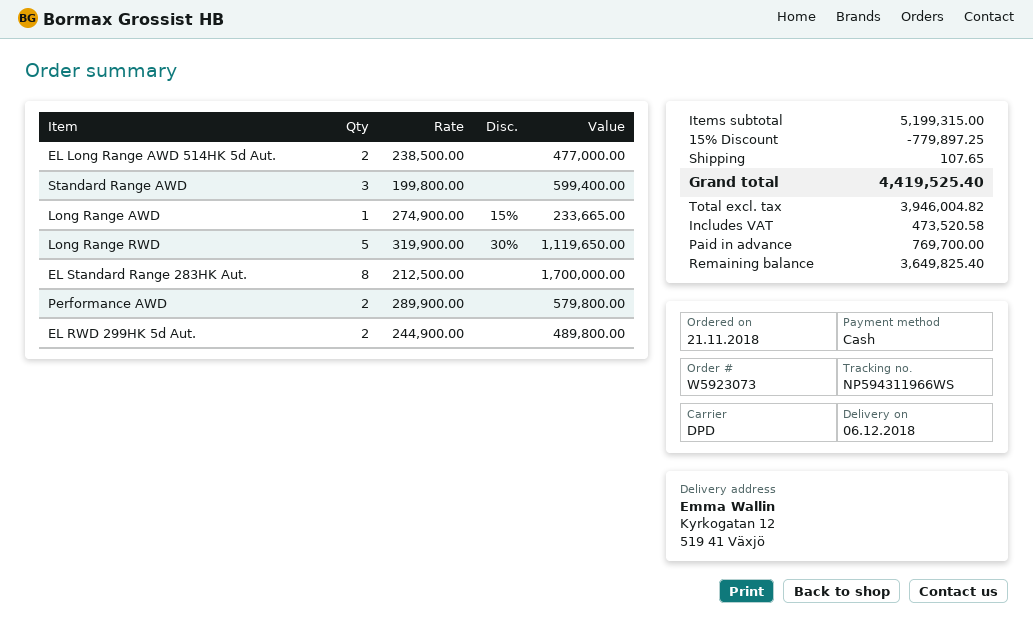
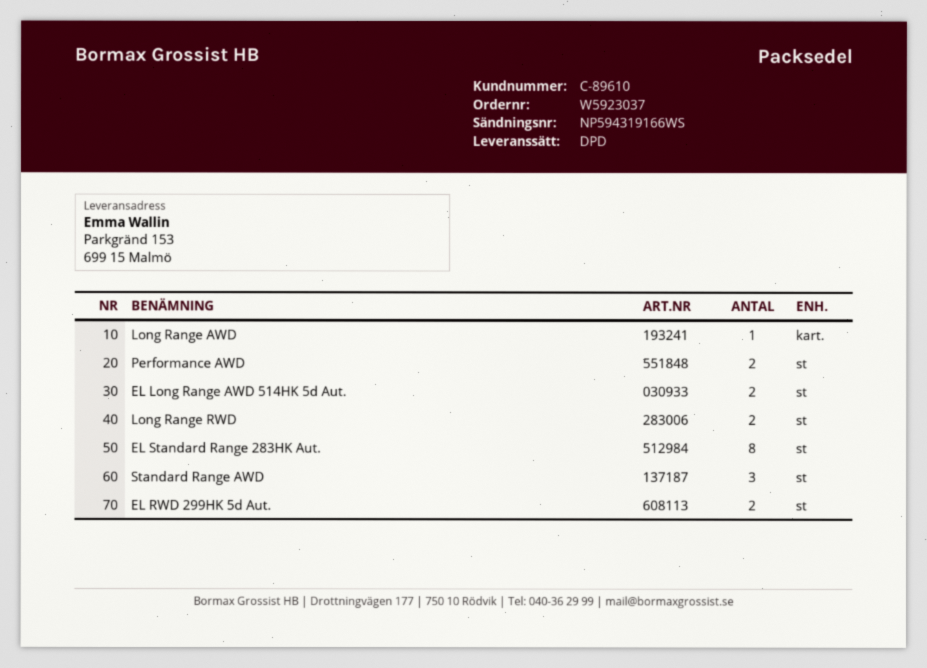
order number: W5923073 -> W5923037
tracking number: NP594311966WS -> NP594319166WS
ship to: Kyrkogatan 12, 519 41 Växjö -> Parkgränd 153, 699 15 Malmö
Long Range RWD: 5 -> 2

